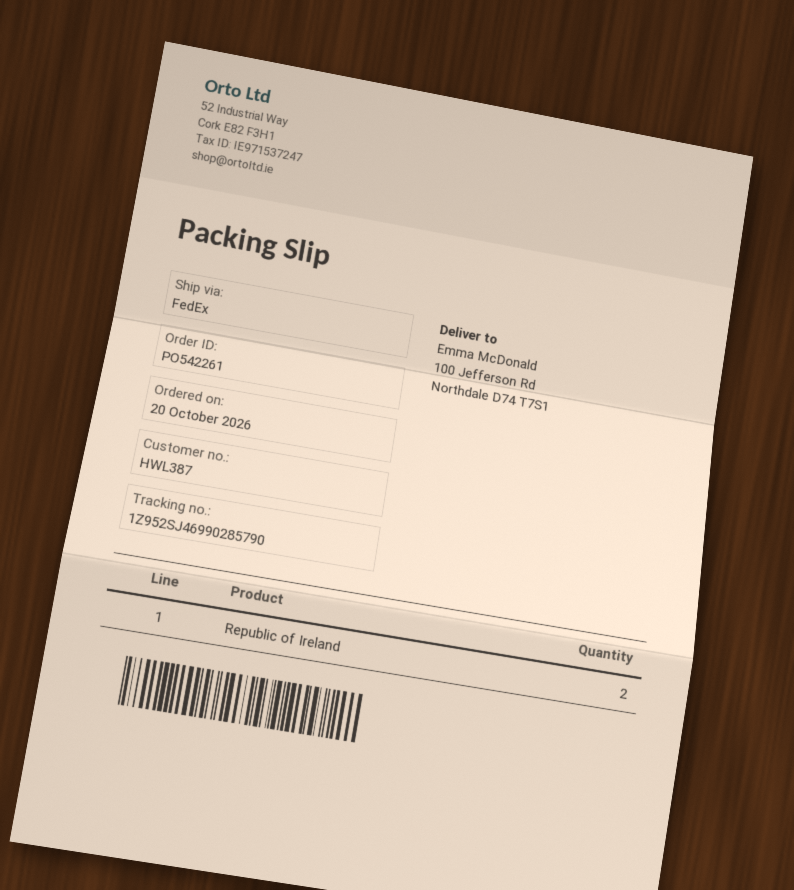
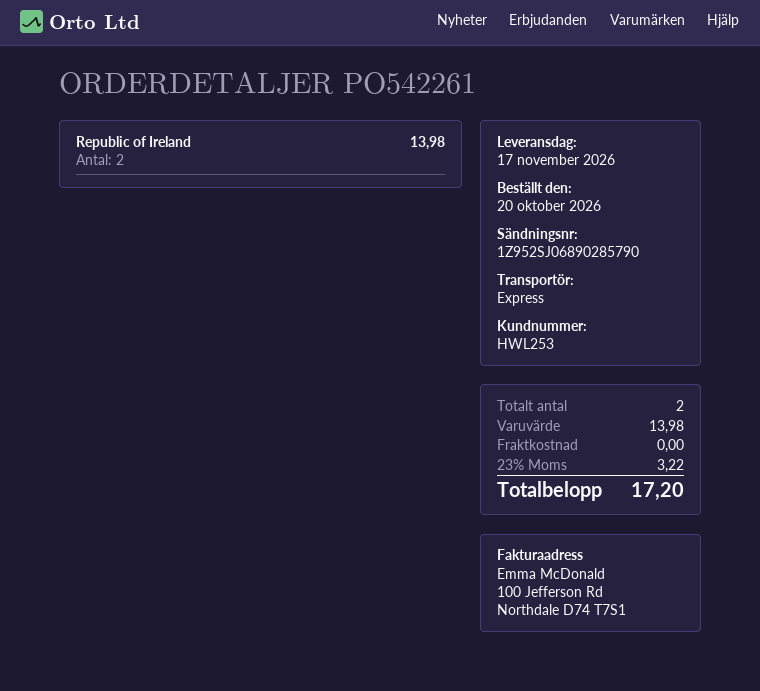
customer number: HWL387 -> HWL253
shipping method: FedEx -> express
tracking number: 1Z952SJ46990285790 -> 1Z952SJ06890285790

